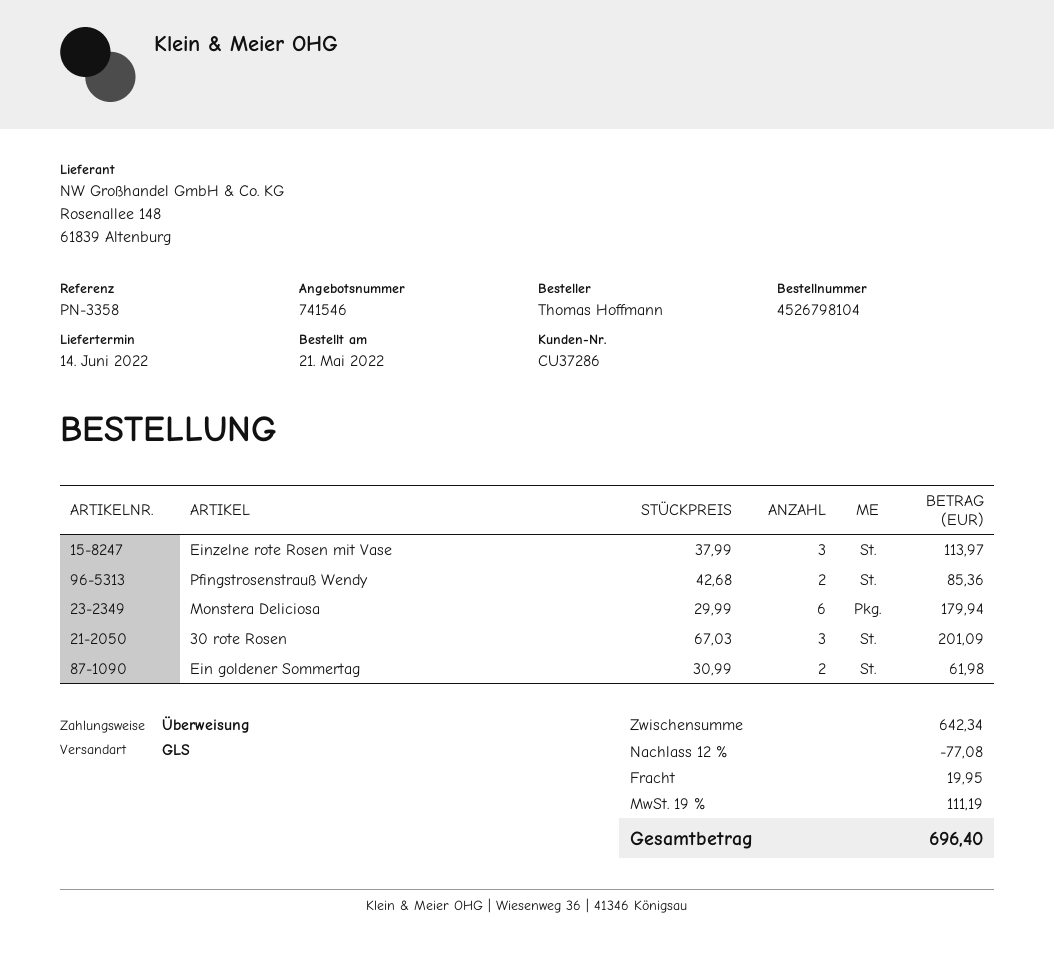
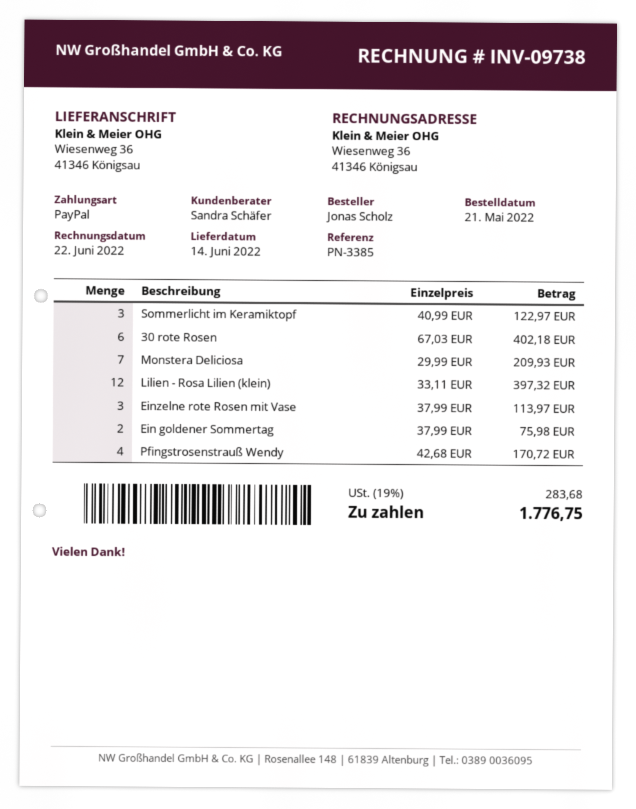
reference: PN-3358 -> PN-3385
ordered by: Thomas Hoffmann -> Jonas Scholz
payment method: bank transfer -> PayPal
Pfingstrosenstrauß Wendy: 2 x 42.68 = 85.36 -> 4 x 42.68 = 170.72
Monstera Deliciosa: 6 x 29.99 = 179.94 -> 7 x 29.99 = 209.93
30 rote Rosen: 3 x 67.03 = 201.09 -> 6 x 67.03 = 402.18
Ein goldener Sommertag: 2 x 30.99 = 61.98 -> 2 x 37.99 = 75.98
Sommerlicht im Keramiktopf: none -> 3 x 40.99 = 122.97
Lilien - Rosa Lilien (klein): none -> 12 x 33.11 = 397.32
discount: 12% = 77.08 -> none
shipping: 19.95 -> none
tax: 19% = 111.19 -> 19% = 283.68
total: 696.40 -> 1776.75

